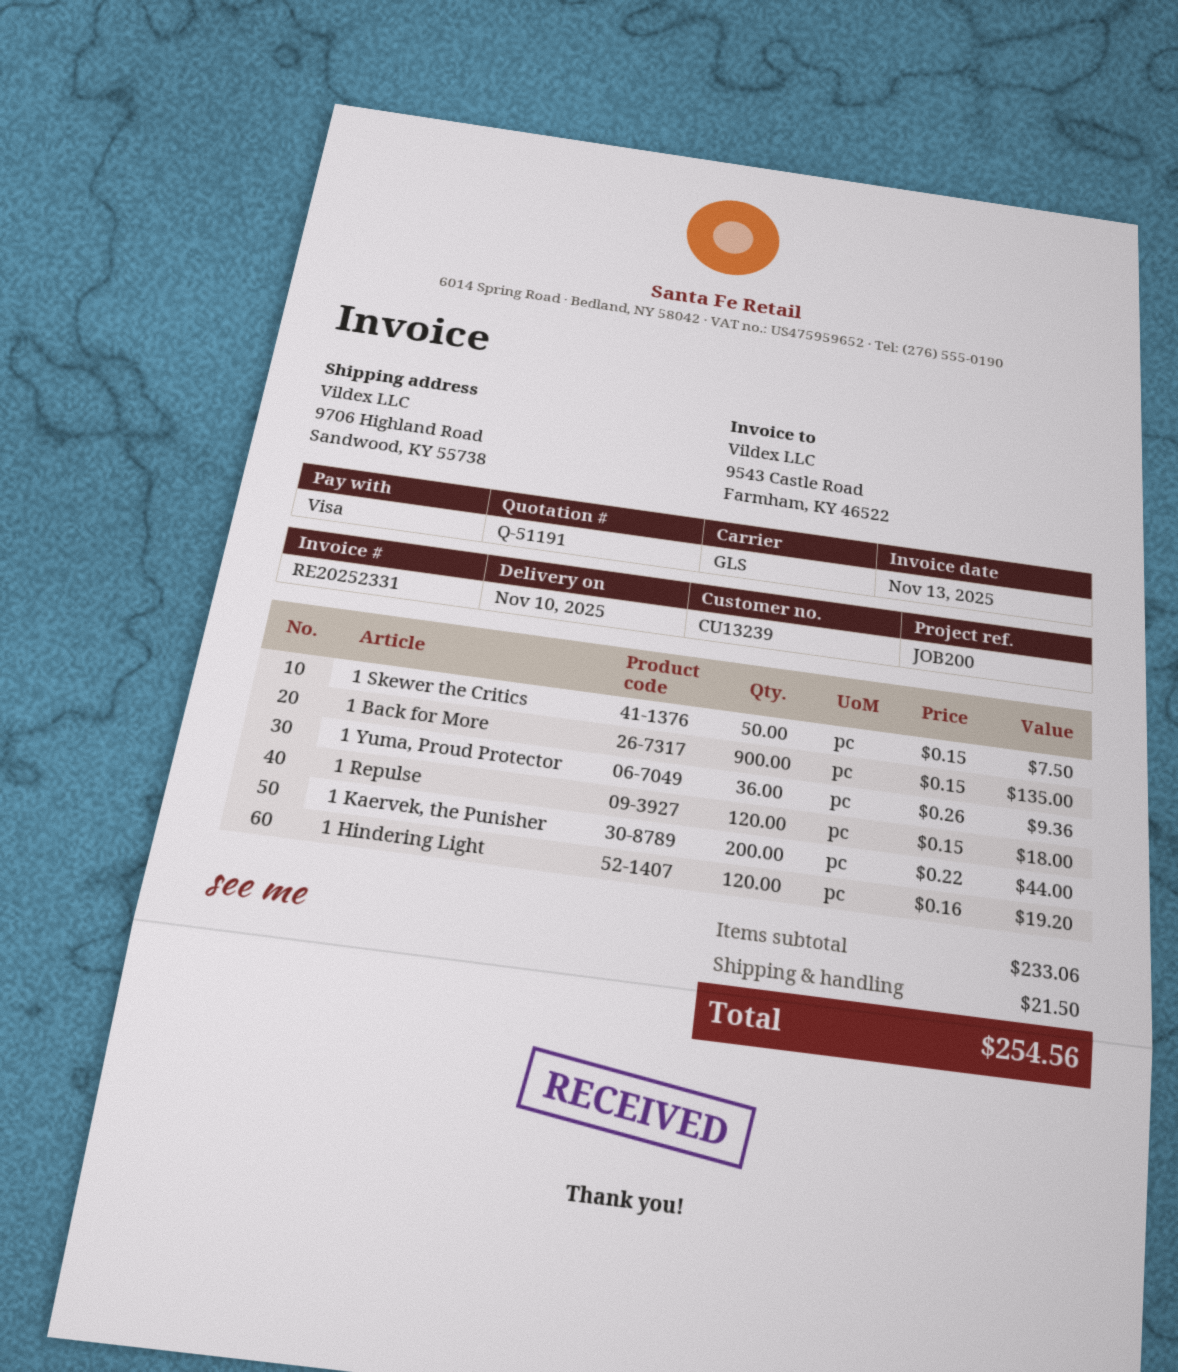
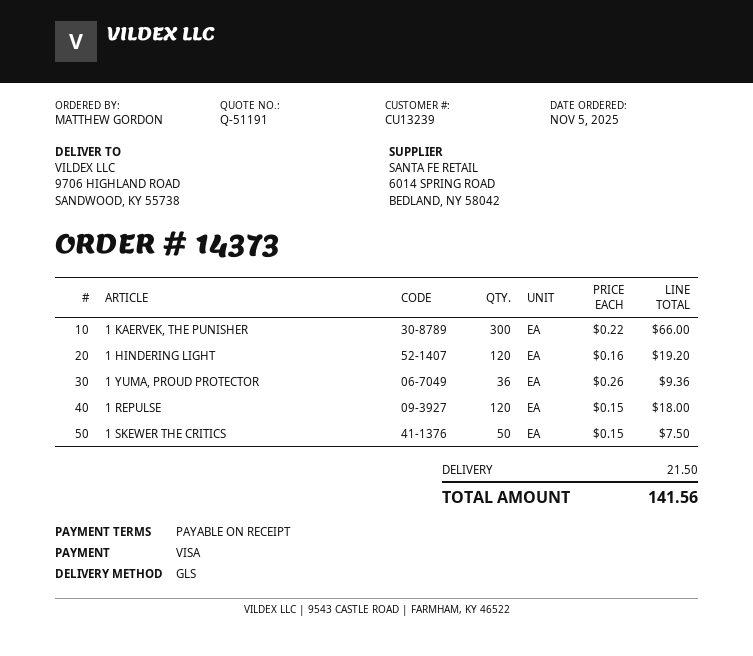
1 Back for More: 900 x 0.15 = 135.00 -> none
1 Kaervek, the Punisher: 200 x 0.22 = 44.00 -> 300 x 0.22 = 66.00
total: 254.56 -> 141.56

